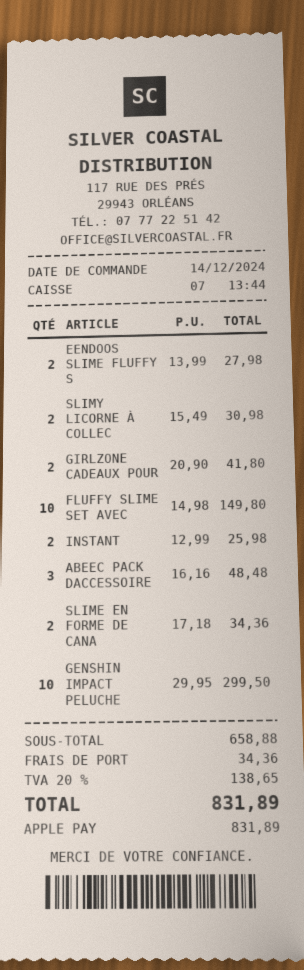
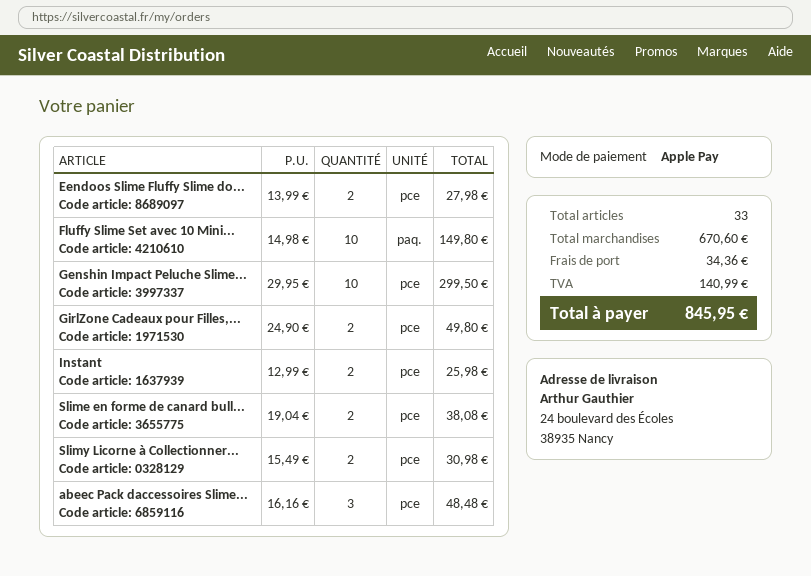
GIRLZONE CADEAUX POUR: 2 x 20.90 = 41.80 -> 2 x 24.90 = 49.80
SLIME EN FORME DE CANA: 2 x 17.18 = 34.36 -> 2 x 19.04 = 38.08
subtotal: 658.88 -> 670.60
tax: 138.65 -> 140.99
total: 831.89 -> 845.95

